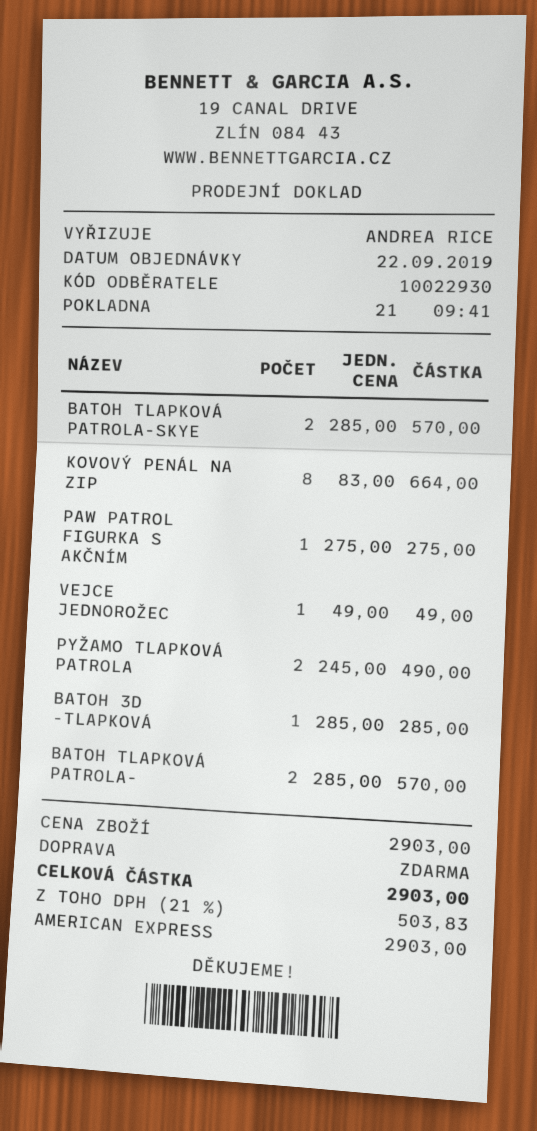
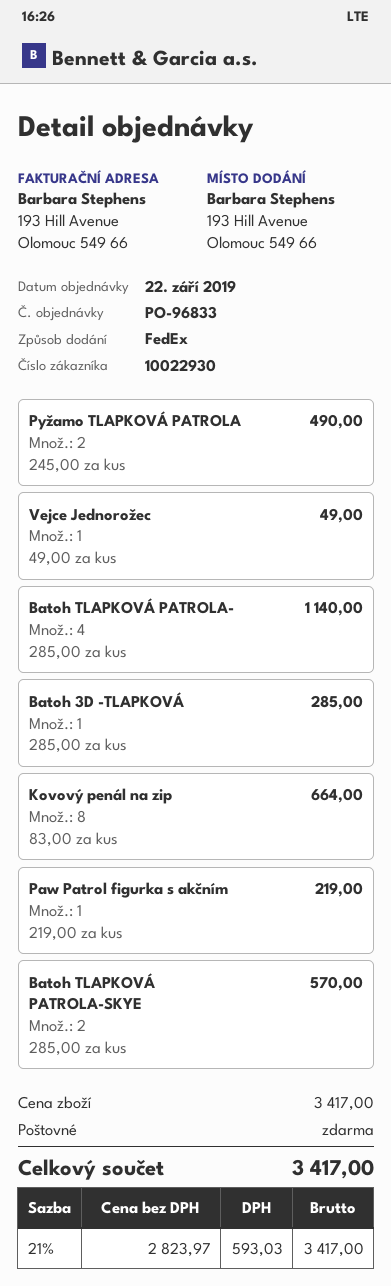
PAW PATROL FIGURKA S AKČNÍM: 1 x 275.00 = 275.00 -> 1 x 219.00 = 219.00
BATOH TLAPKOVÁ PATROLA-: 2 x 285.00 = 570.00 -> 4 x 285.00 = 1140.00
subtotal: 2903.00 -> 3417.00
tax: 21% = 503.83 -> 21% = 593.03
total: 2903.00 -> 3417.00

